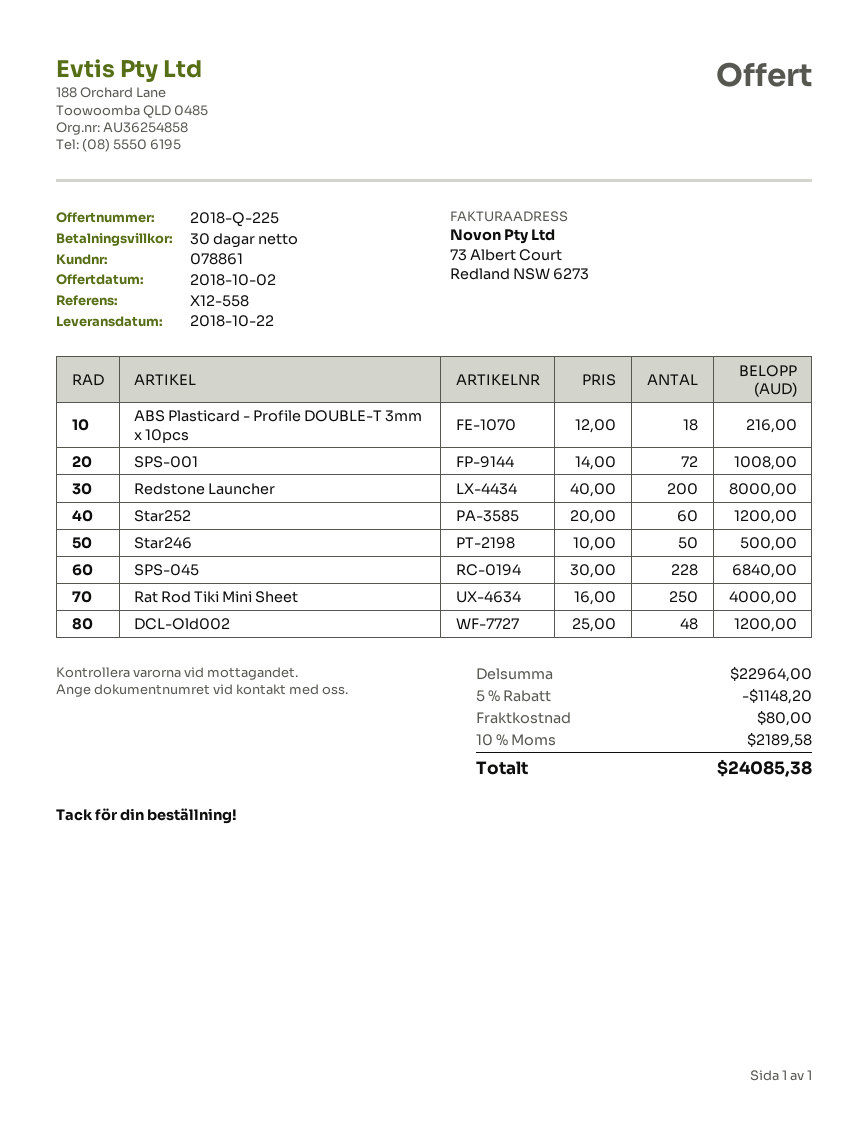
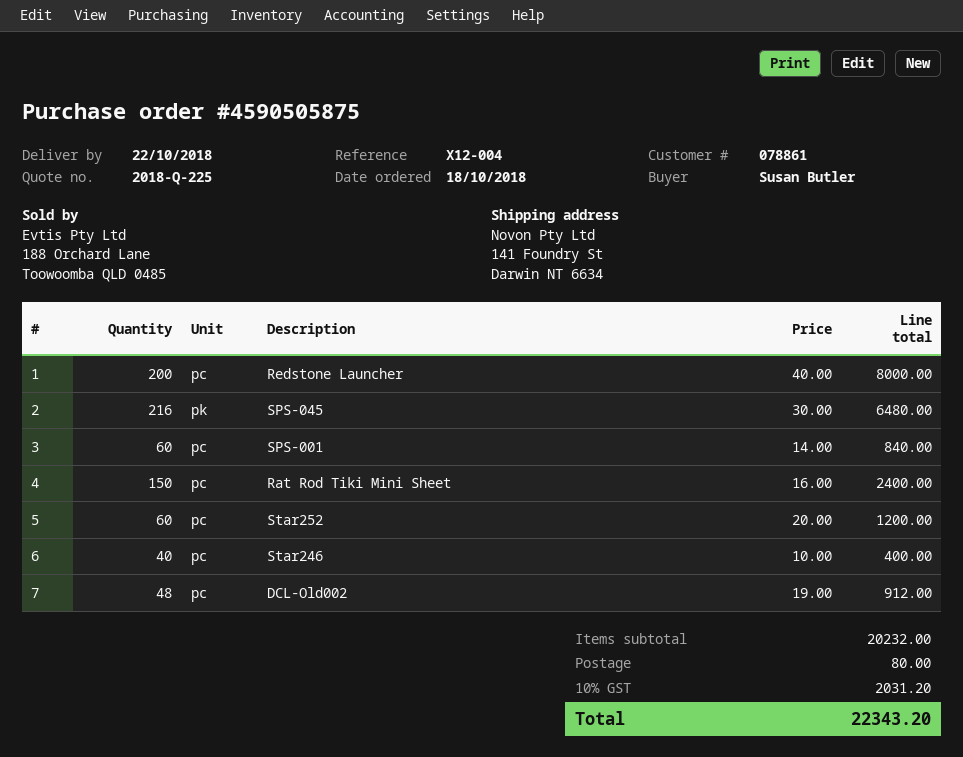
reference: X12-558 -> X12-004
ABS Plasticard - Profile DOUBLE-T 3mm x 10pcs: 18 x 12.00 = 216.00 -> none
SPS-001: 72 x 14.00 = 1008.00 -> 60 x 14.00 = 840.00
Star246: 50 x 10.00 = 500.00 -> 40 x 10.00 = 400.00
SPS-045: 228 x 30.00 = 6840.00 -> 216 x 30.00 = 6480.00
Rat Rod Tiki Mini Sheet: 250 x 16.00 = 4000.00 -> 150 x 16.00 = 2400.00
DCL-Old002: 48 x 25.00 = 1200.00 -> 48 x 19.00 = 912.00
subtotal: 22964.00 -> 20232.00
discount: 5% = 1148.20 -> none
tax: 10% = 2189.58 -> 10% = 2031.20
total: 24085.38 -> 22343.20

